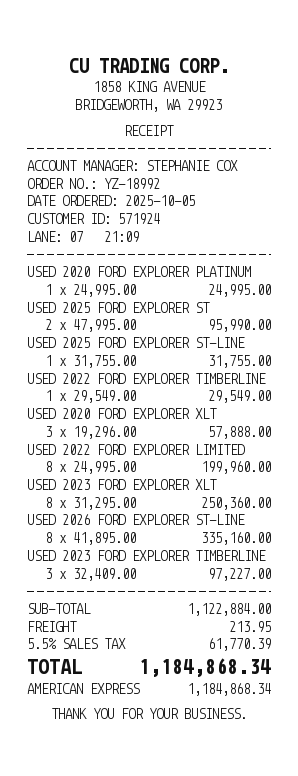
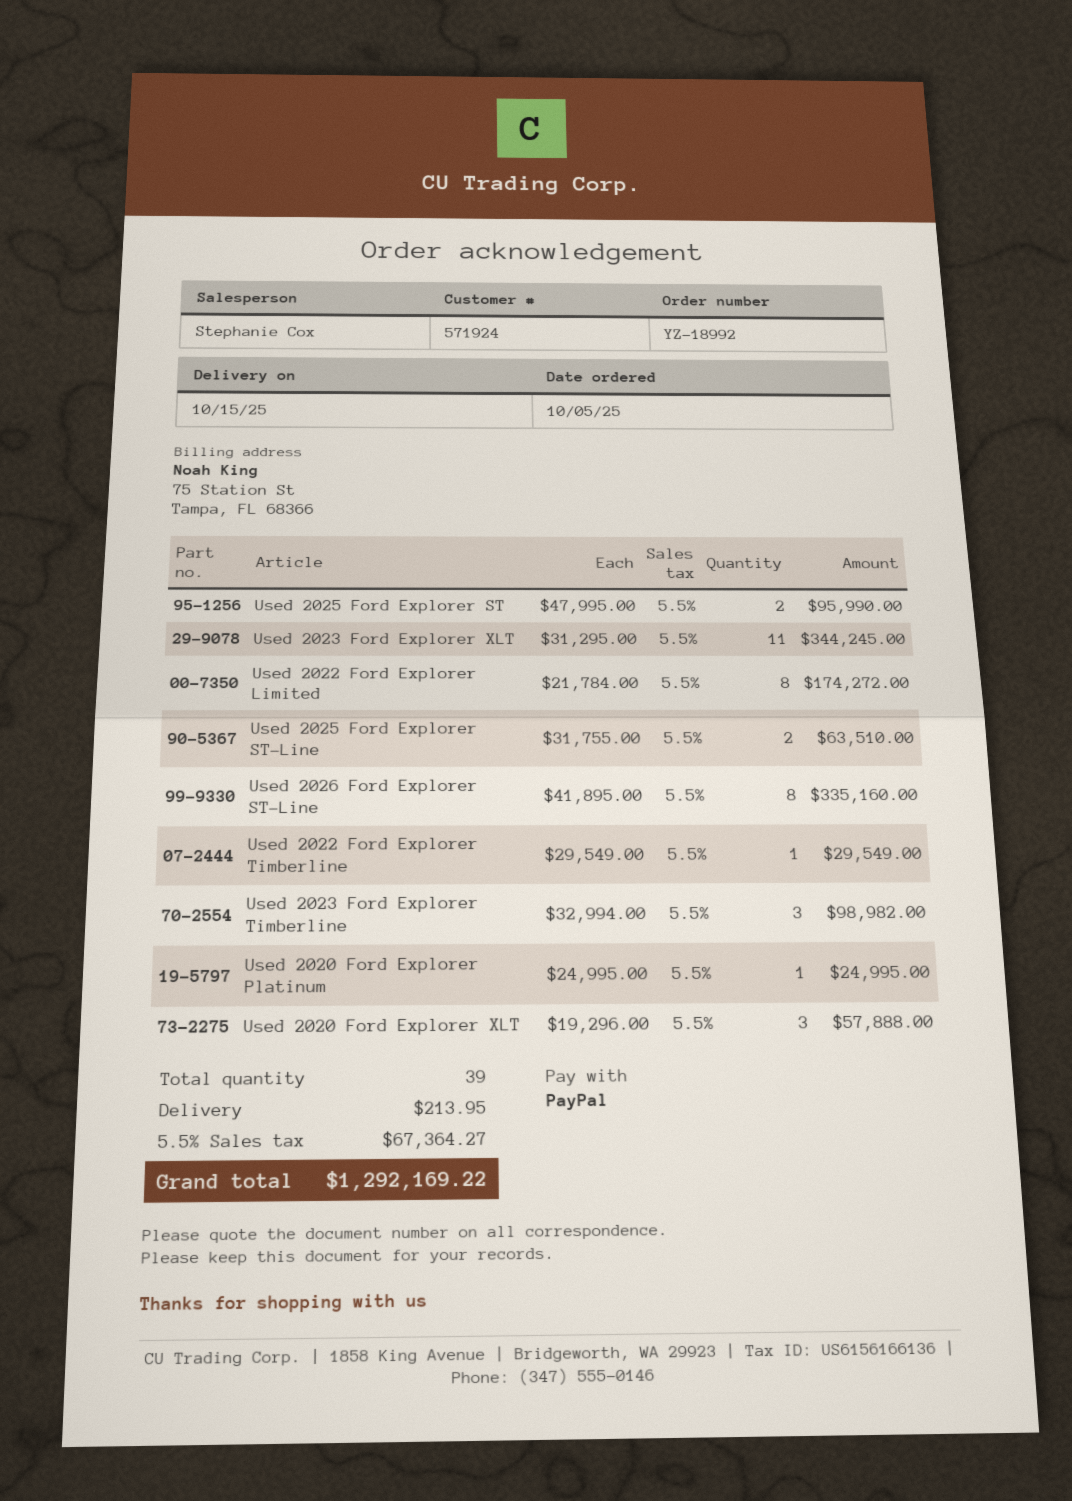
payment method: American Express -> PayPal
USED 2025 FORD EXPLORER ST-LINE: 1 x 31755.00 = 31755.00 -> 2 x 31755.00 = 63510.00
USED 2022 FORD EXPLORER LIMITED: 8 x 24995.00 = 199960.00 -> 8 x 21784.00 = 174272.00
USED 2023 FORD EXPLORER XLT: 8 x 31295.00 = 250360.00 -> 11 x 31295.00 = 344245.00
USED 2023 FORD EXPLORER TIMBERLINE: 3 x 32409.00 = 97227.00 -> 3 x 32994.00 = 98982.00
tax: 5.5% = 61770.39 -> 5.5% = 67364.27
total: 1184868.34 -> 1292169.22

